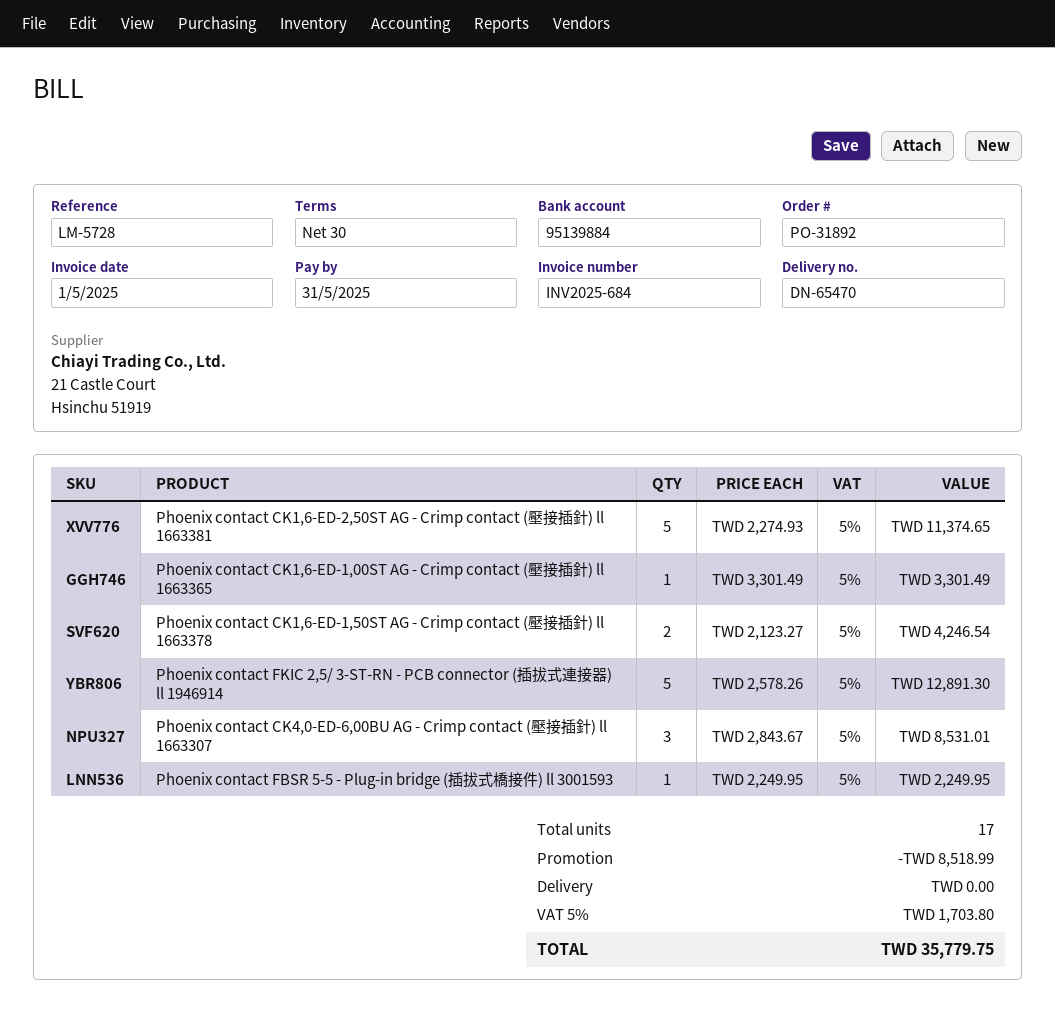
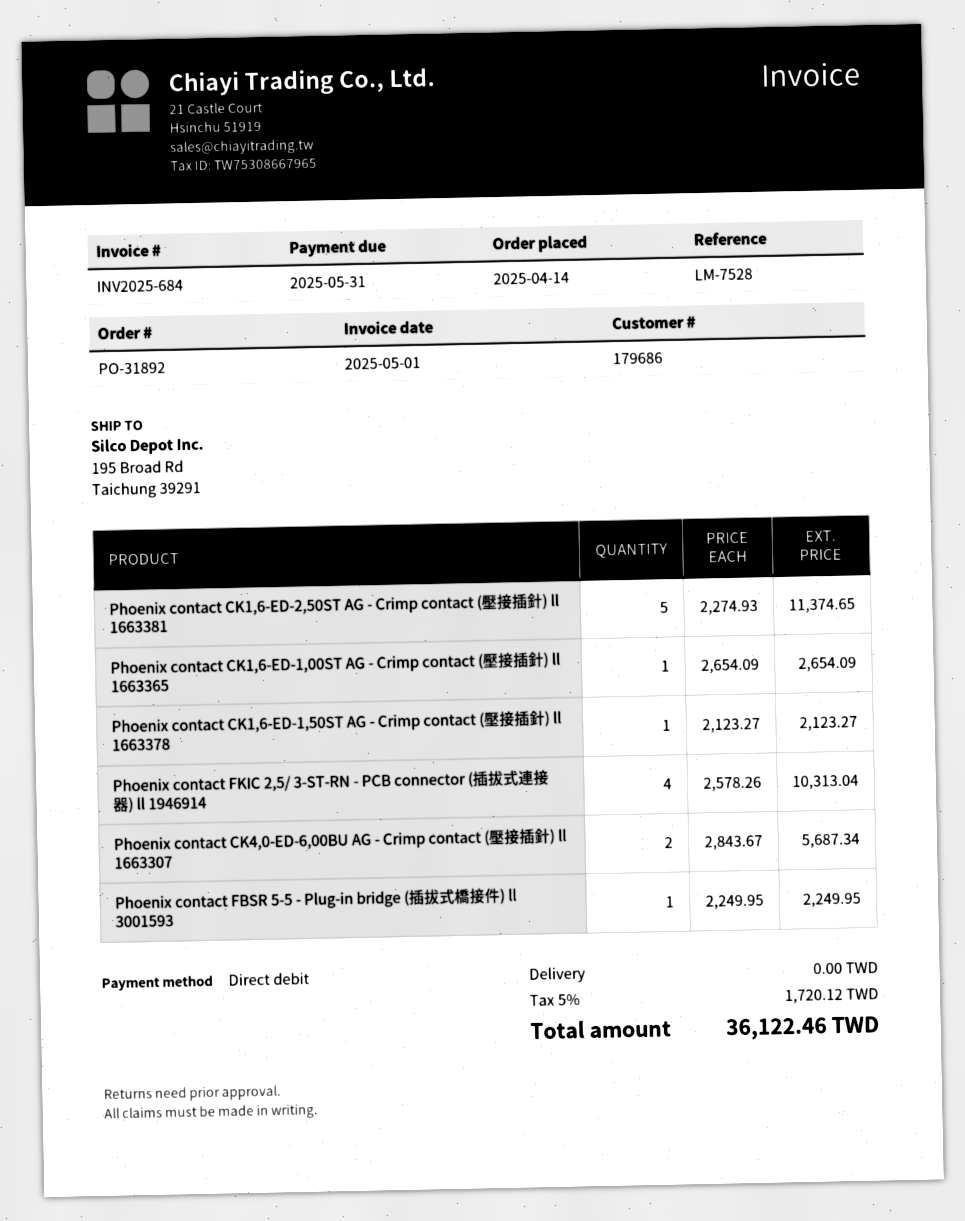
reference: LM-5728 -> LM-7528
Phoenix contact CK1,6-ED-1,00ST AG - Crimp contact (壓接插針) ll 1663365: 1 x 3301.49 = 3301.49 -> 1 x 2654.09 = 2654.09
Phoenix contact CK1,6-ED-1,50ST AG - Crimp contact (壓接插針) ll 1663378: 2 x 2123.27 = 4246.54 -> 1 x 2123.27 = 2123.27
Phoenix contact FKIC 2,5/ 3-ST-RN - PCB connector (插拔式連接器) ll 1946914: 5 x 2578.26 = 12891.30 -> 4 x 2578.26 = 10313.04
Phoenix contact CK4,0-ED-6,00BU AG - Crimp contact (壓接插針) ll 1663307: 3 x 2843.67 = 8531.01 -> 2 x 2843.67 = 5687.34
discount: 8518.99 -> none
tax: 5% = 1703.80 -> 5% = 1720.12
total: 35779.75 -> 36122.46

